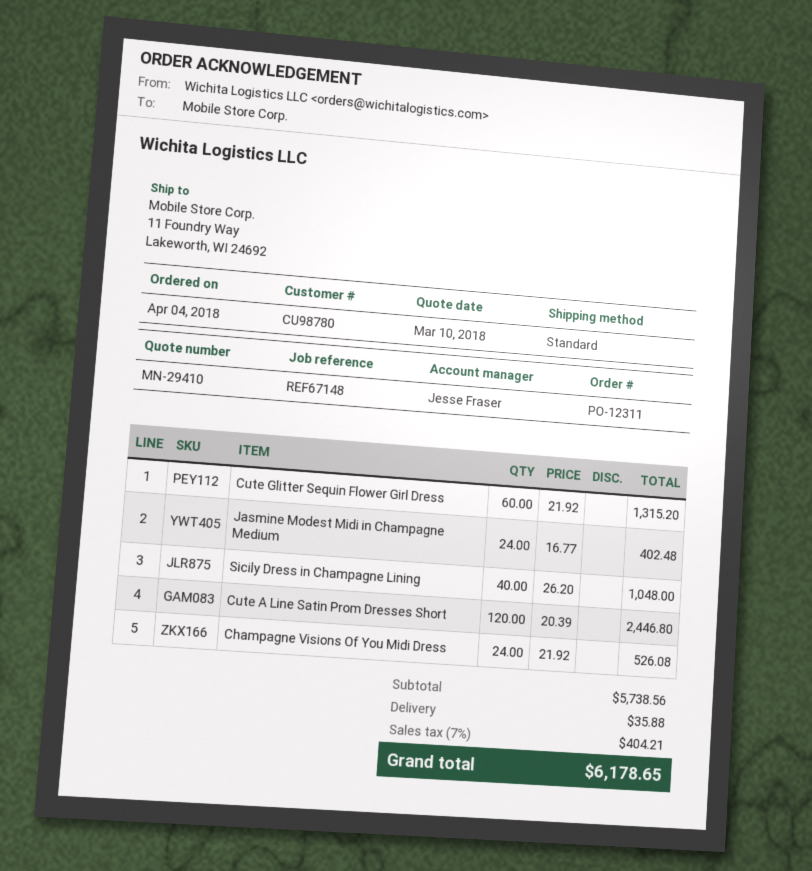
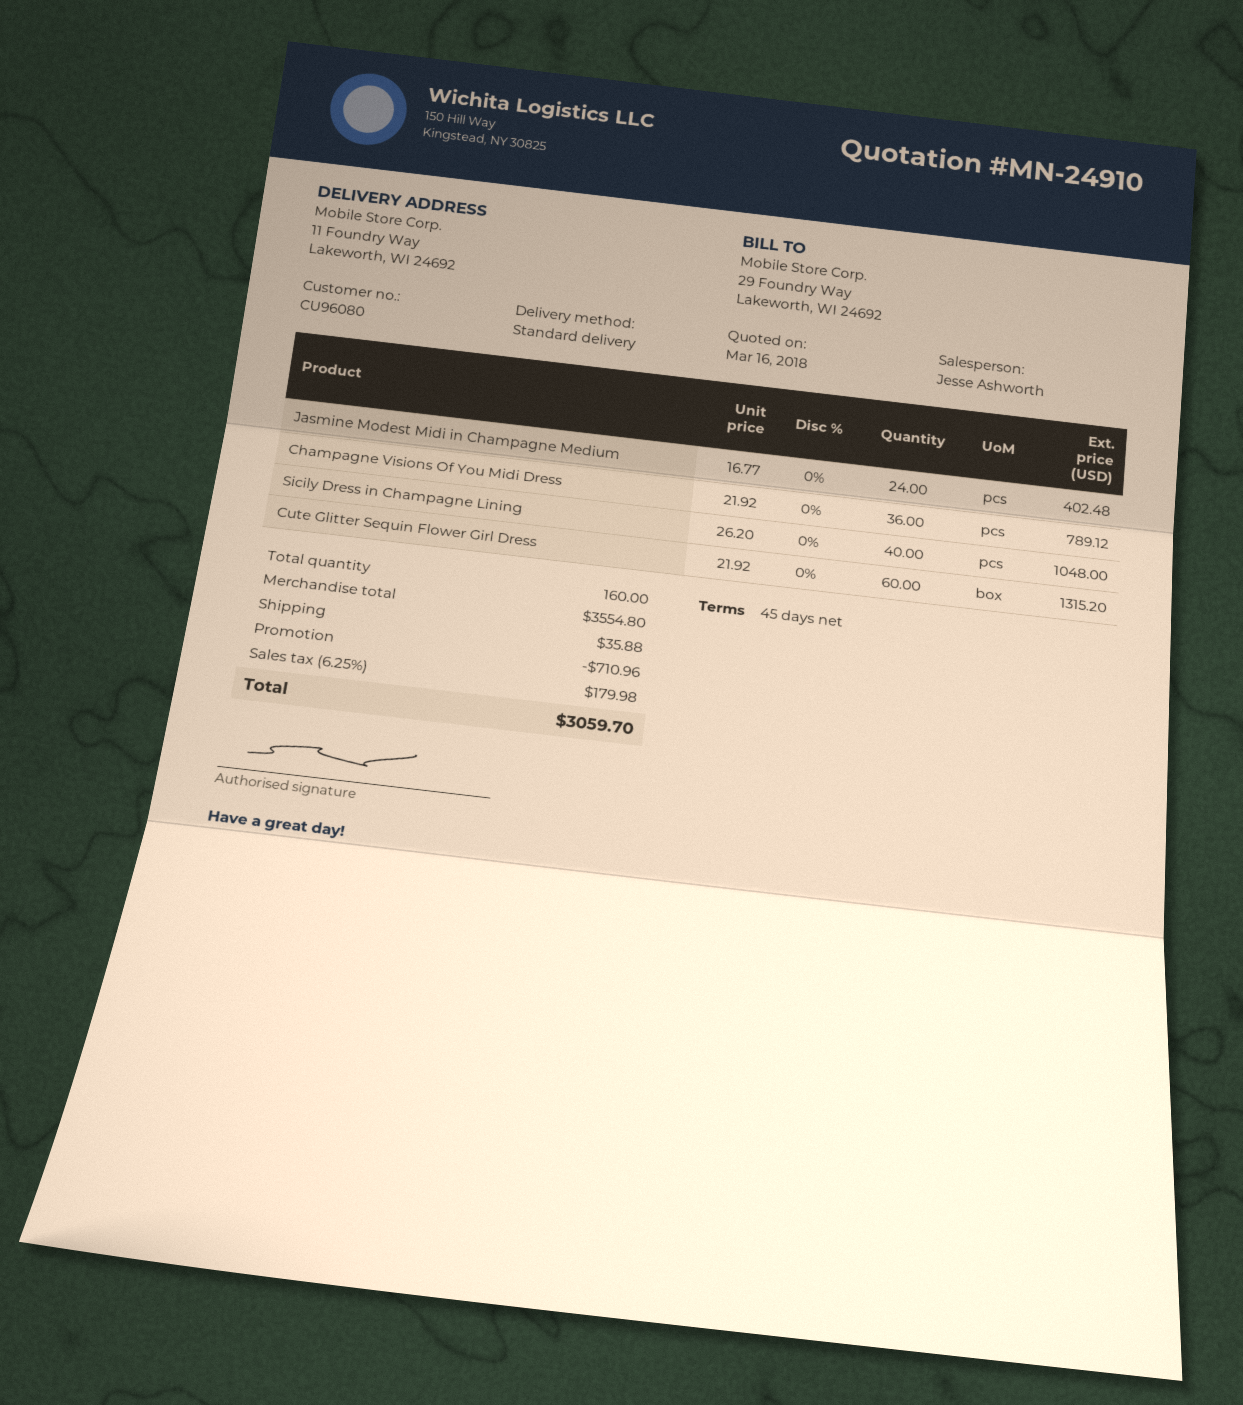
quote number: MN-29410 -> MN-24910
quote date: 2018-03-10 -> 2018-03-16
customer number: CU98780 -> CU96080
sales rep: Jesse Fraser -> Jesse Ashworth
Cute A Line Satin Prom Dresses Short: 120 x 20.39 = 2446.80 -> none
Champagne Visions Of You Midi Dress: 24 x 21.92 = 526.08 -> 36 x 21.92 = 789.12
subtotal: 5738.56 -> 3554.80
discount: none -> 710.96
tax: 7% = 404.21 -> 6.25% = 179.98
total: 6178.65 -> 3059.70

